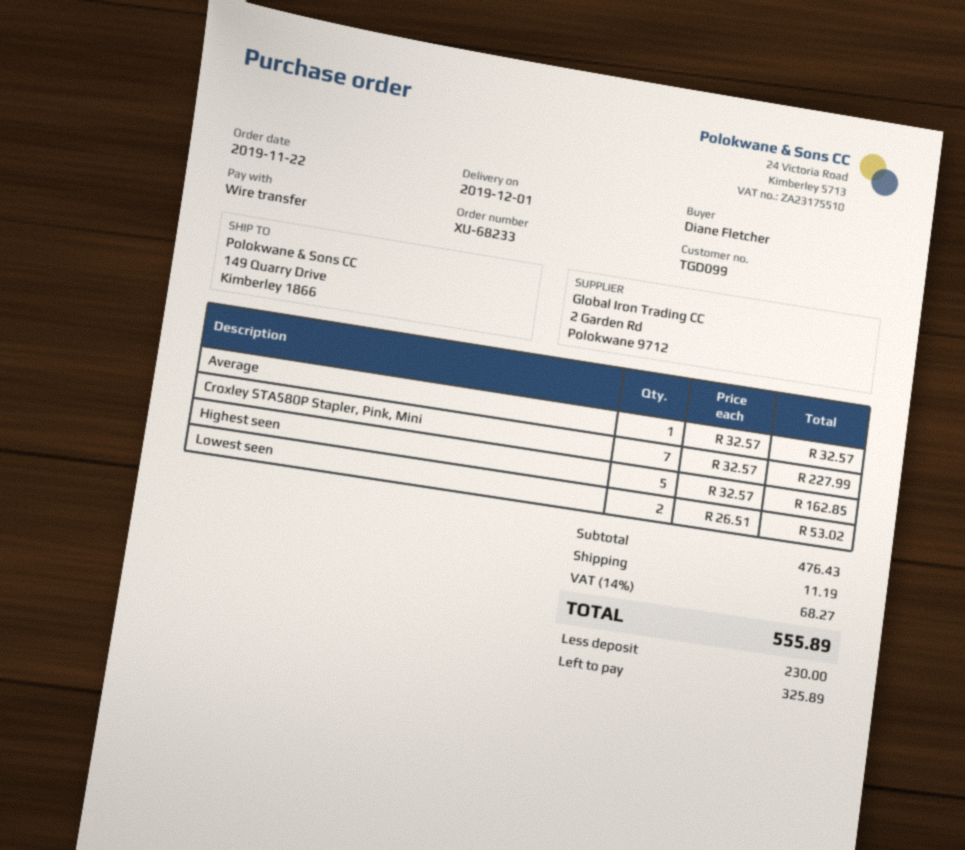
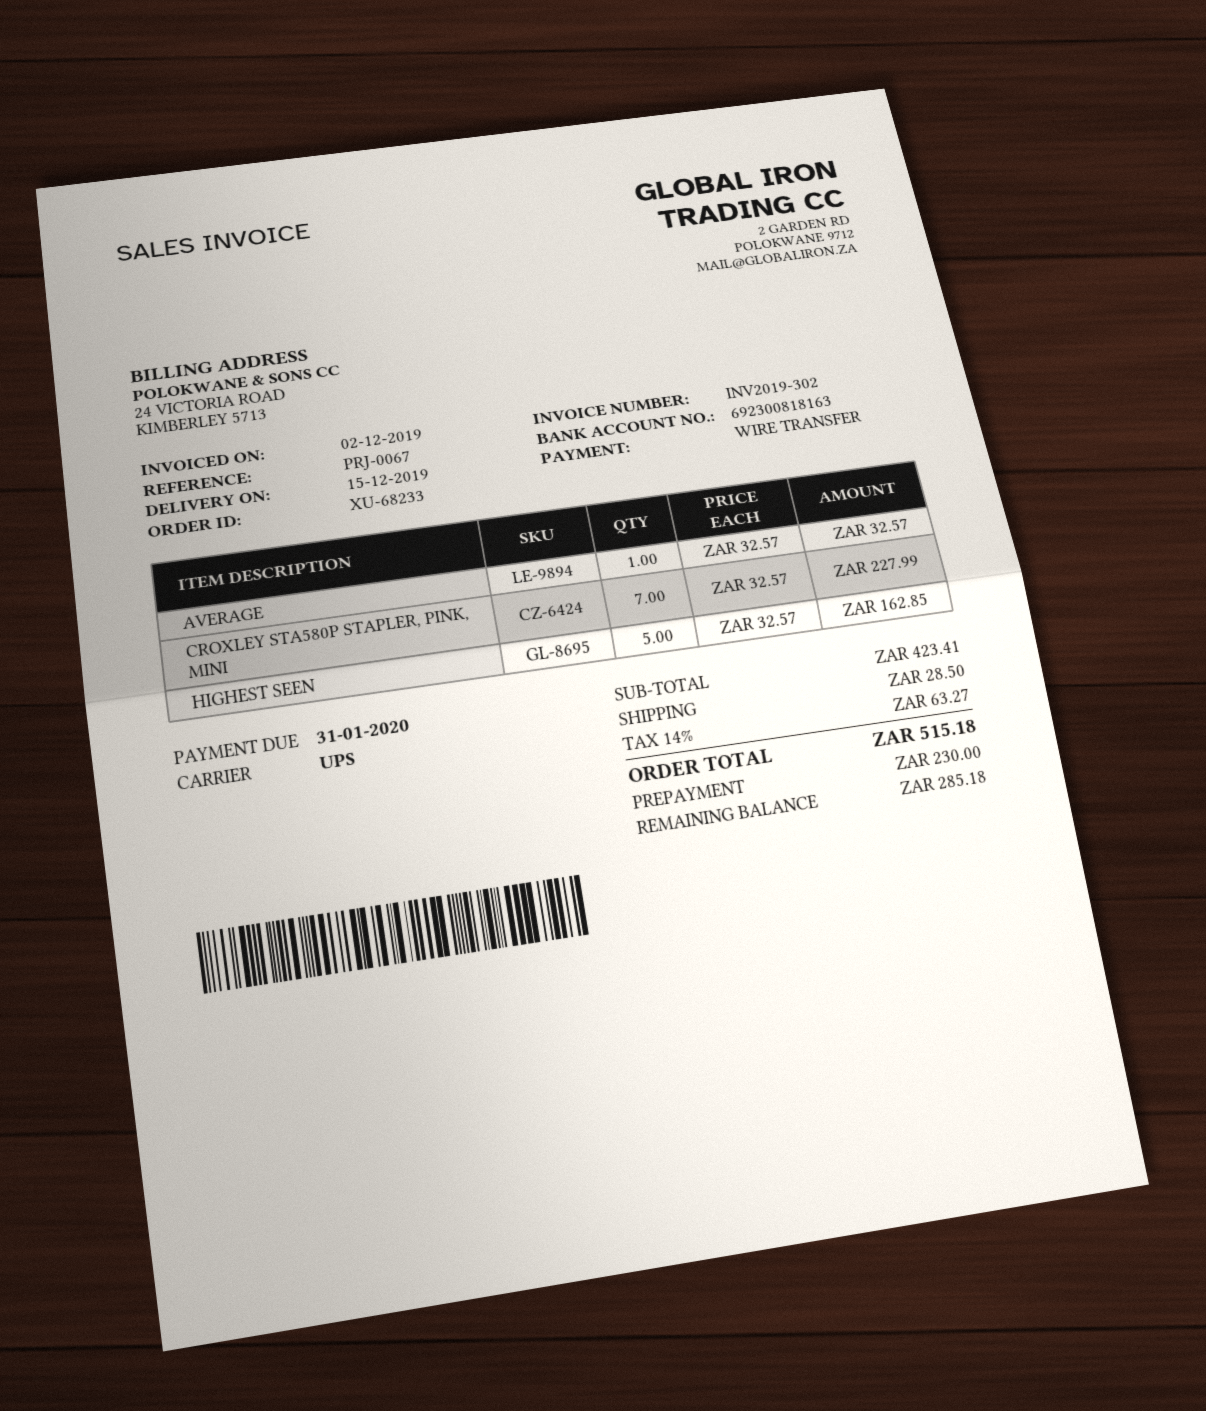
delivery date: 2019-12-01 -> 2019-12-15
Lowest seen: 2 x 26.51 = 53.02 -> none
subtotal: 476.43 -> 423.41
shipping: 11.19 -> 28.50
tax: 14% = 68.27 -> 14% = 63.27
total: 555.89 -> 515.18
balance: 325.89 -> 285.18

